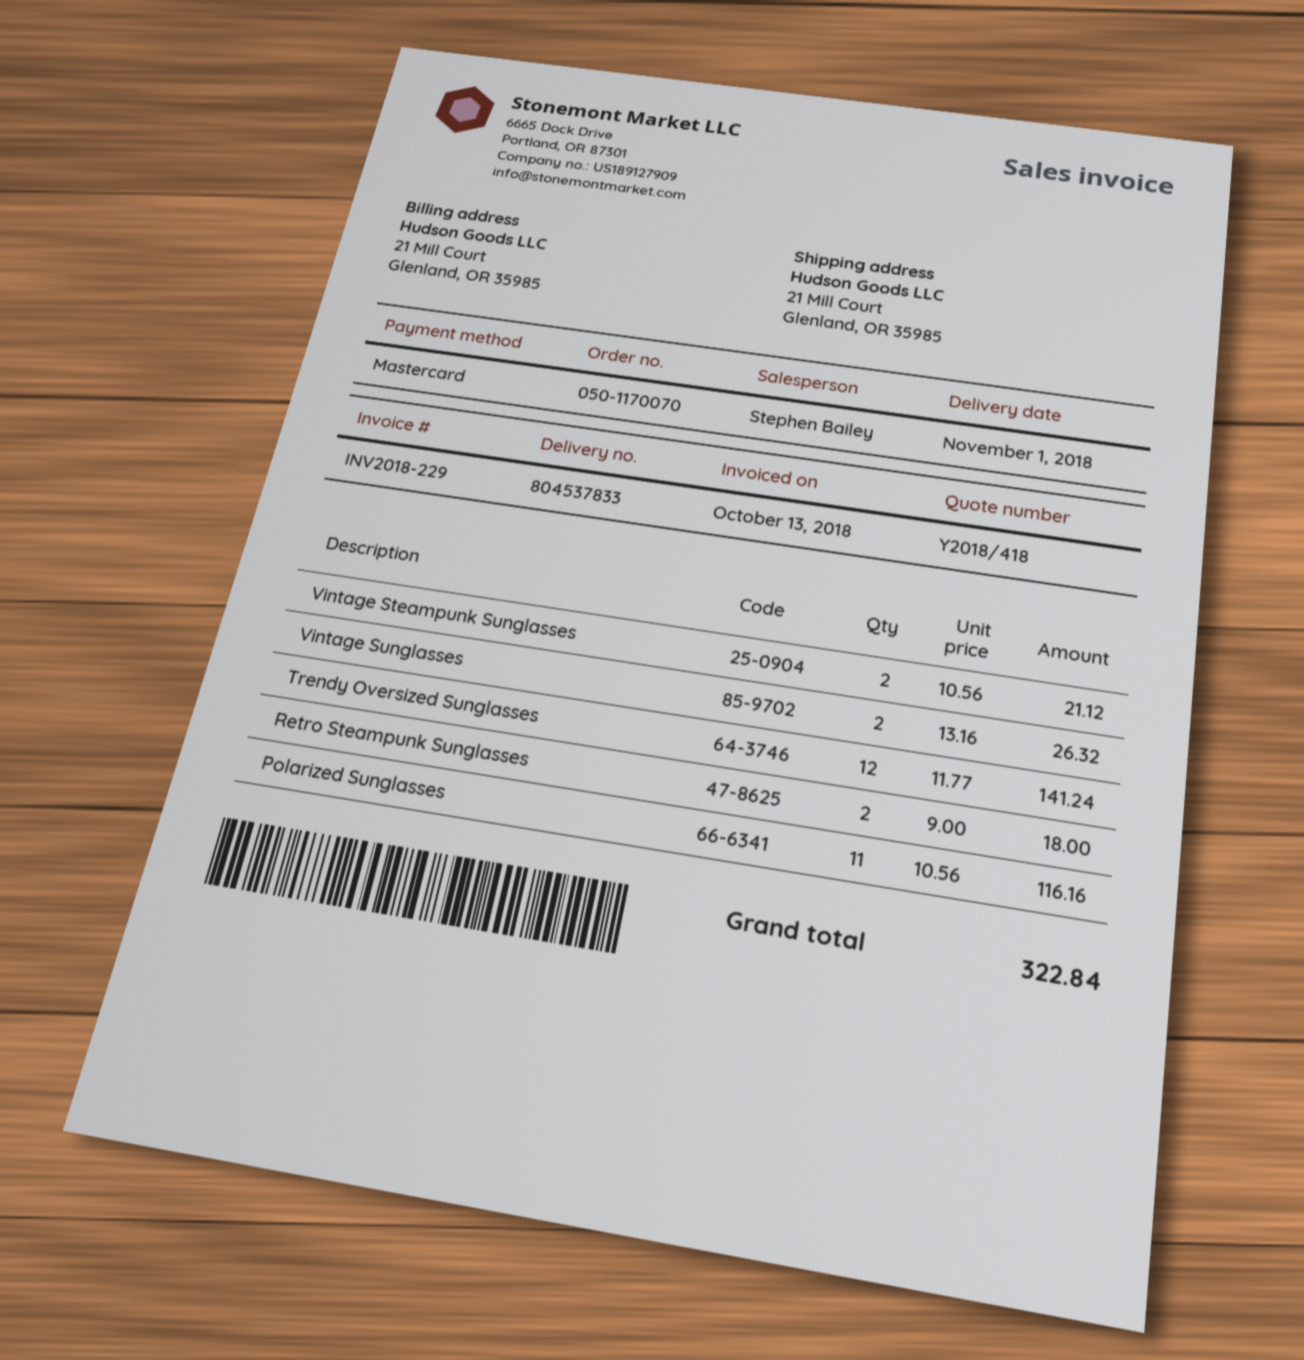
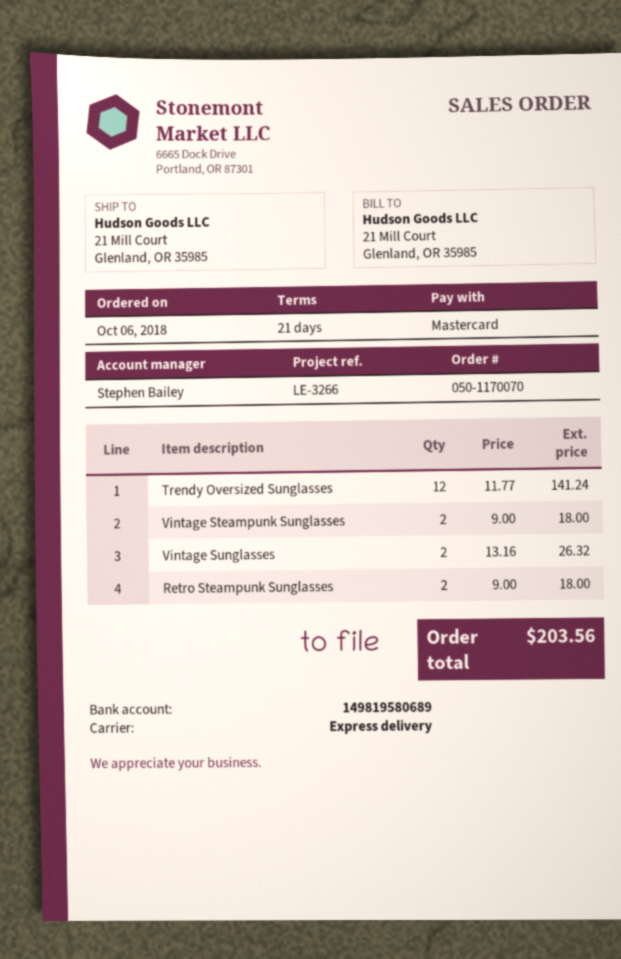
Vintage Steampunk Sunglasses: 2 x 10.56 = 21.12 -> 2 x 9.00 = 18.00
Polarized Sunglasses: 11 x 10.56 = 116.16 -> none
total: 322.84 -> 203.56

